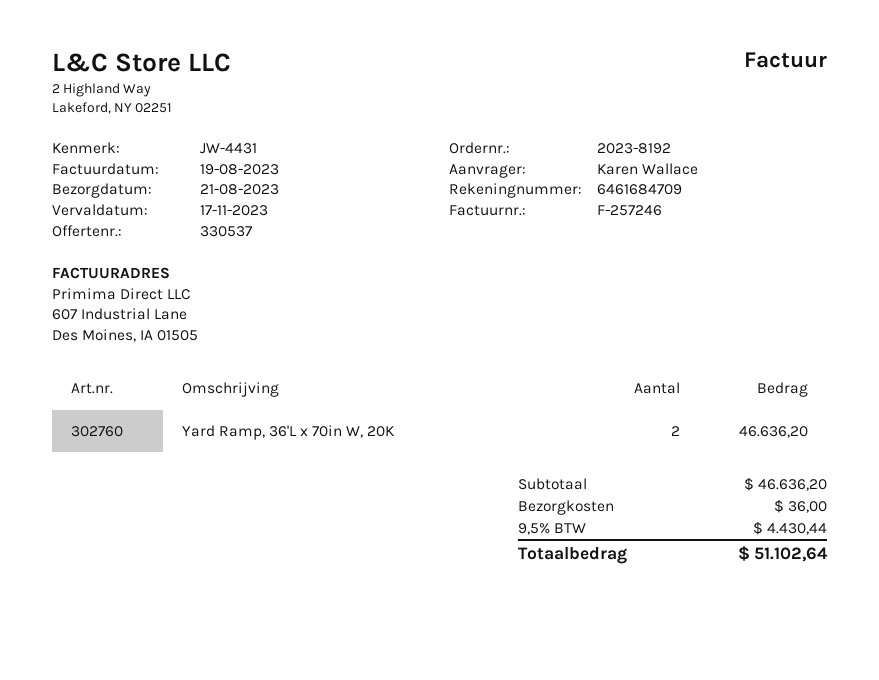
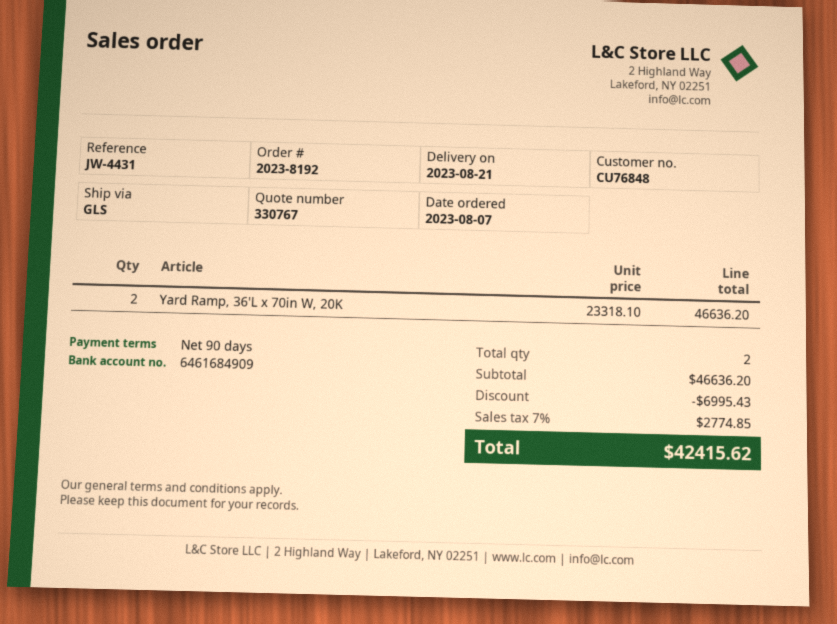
quote number: 330537 -> 330767
bank account: 6461684709 -> 6461684909
discount: none -> 6995.43
shipping: 36.00 -> none
tax: 9.5% = 4430.44 -> 7% = 2774.85
total: 51102.64 -> 42415.62

